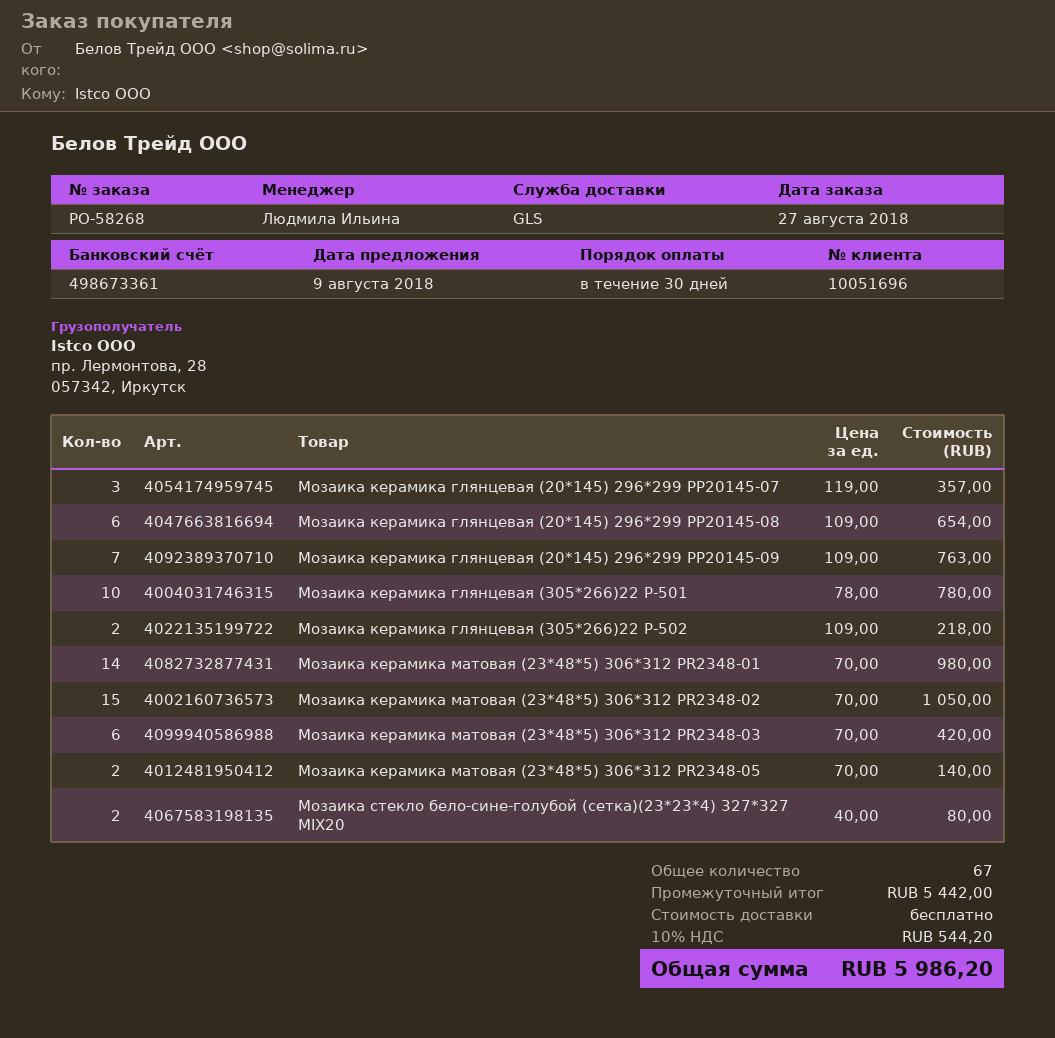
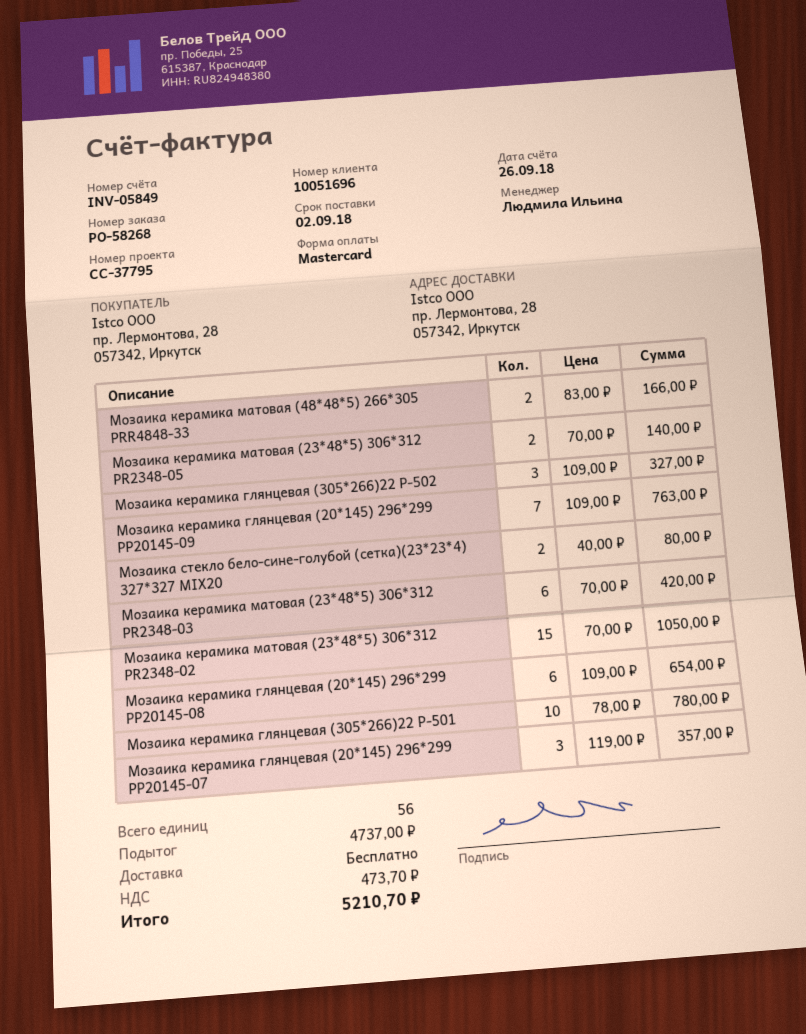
Мозаика керамика глянцевая (305*266)22 P-502: 2 x 109.00 = 218.00 -> 3 x 109.00 = 327.00
Мозаика керамика матовая (23*48*5) 306*312 PR2348-01: 14 x 70.00 = 980.00 -> none
Мозаика керамика матовая (48*48*5) 266*305 PRR4848-33: none -> 2 x 83.00 = 166.00
total quantity: 67 -> 56
subtotal: 5442.00 -> 4737.00
tax: 544.20 -> 473.70
total: 5986.20 -> 5210.70

